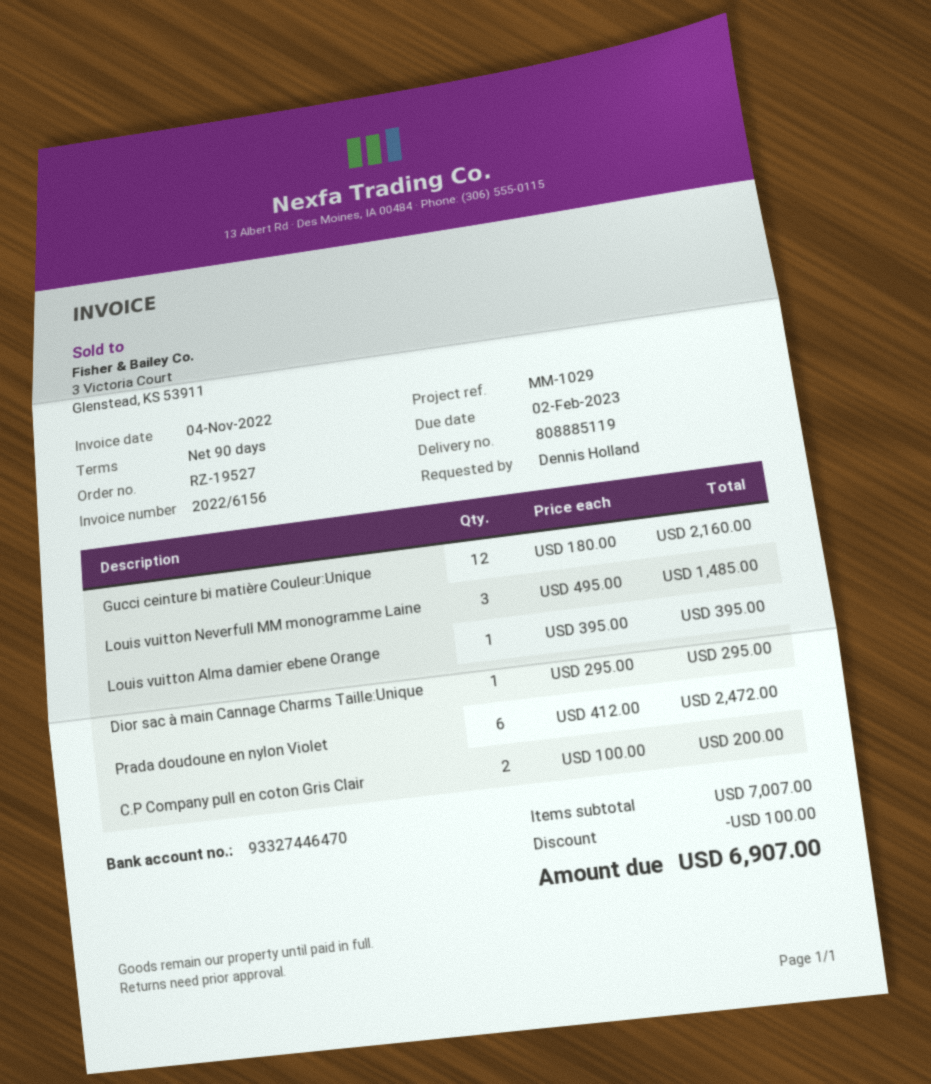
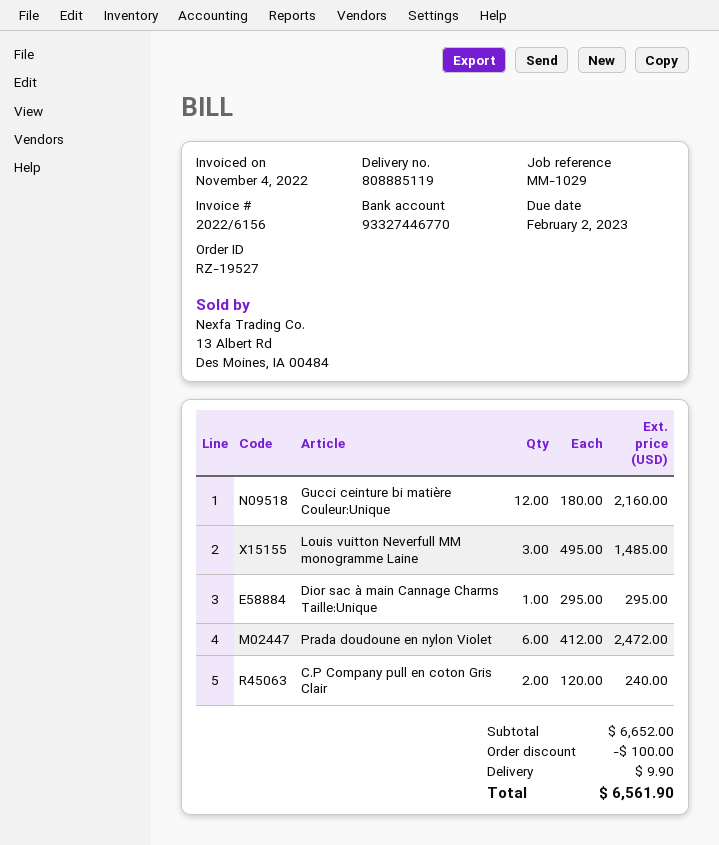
bank account: 93327446470 -> 93327446770
Louis vuitton Alma damier ebene Orange: 1 x 395.00 = 395.00 -> none
C.P Company pull en coton Gris Clair: 2 x 100.00 = 200.00 -> 2 x 120.00 = 240.00
subtotal: 7007.00 -> 6652.00
shipping: none -> 9.90
total: 6907.00 -> 6561.90

